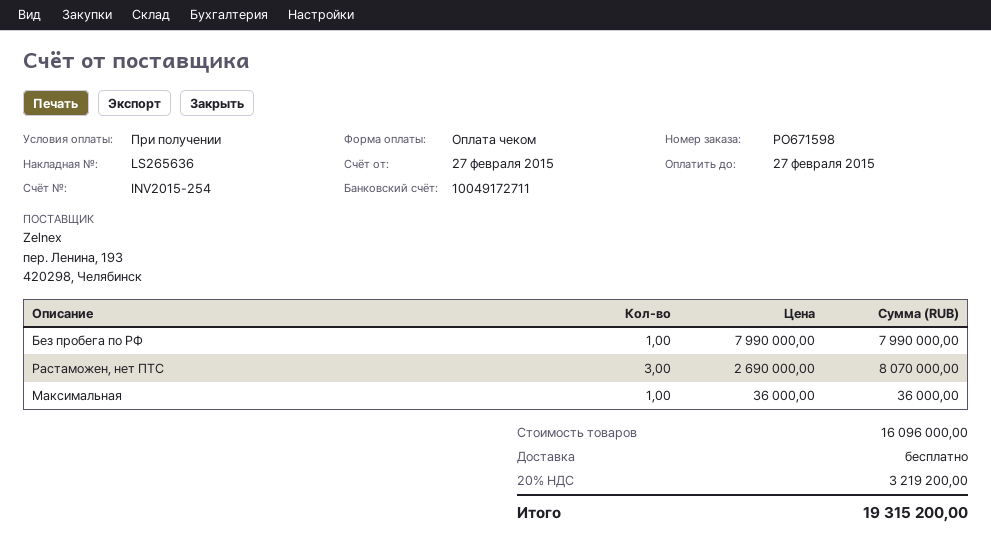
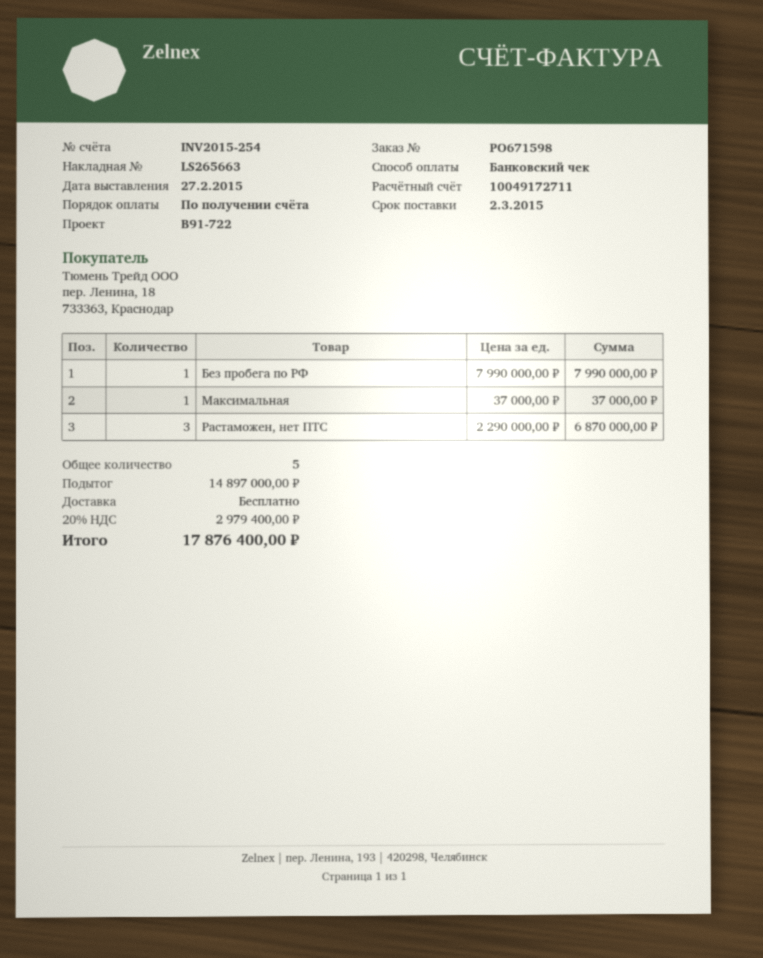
delivery note number: LS265636 -> LS265663
Растаможен, нет ПТС: 3 x 2690000.00 = 8070000.00 -> 3 x 2290000.00 = 6870000.00
Максимальная: 1 x 36000.00 = 36000.00 -> 1 x 37000.00 = 37000.00
subtotal: 16096000.00 -> 14897000.00
tax: 20% = 3219200.00 -> 20% = 2979400.00
total: 19315200.00 -> 17876400.00

